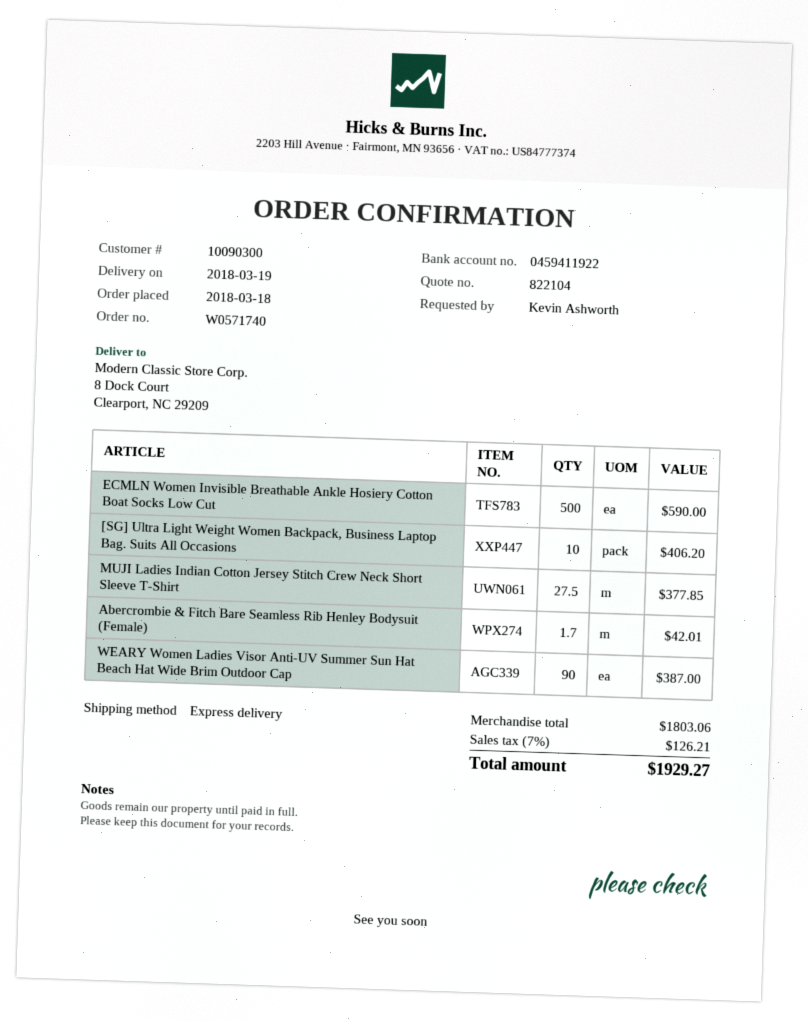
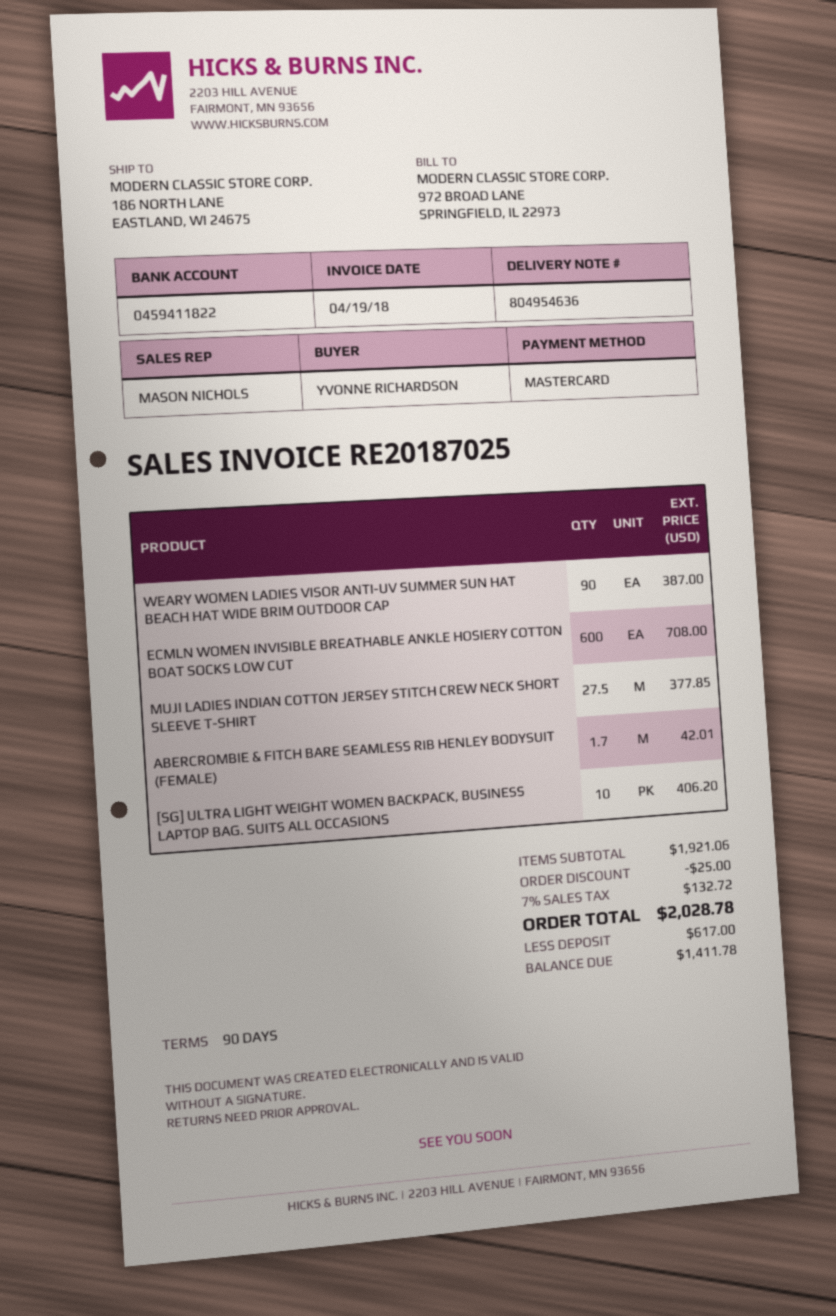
ordered by: Kevin Ashworth -> YVONNE RICHARDSON
bank account: 0459411922 -> 0459411822
ship to: 8 Dock Court, Clearport, NC 29209 -> 186 NORTH LANE, EASTLAND, WI 24675
ECMLN Women Invisible Breathable Ankle Hosiery Cotton Boat Socks Low Cut: 500 for 590.00 -> 600 for 708.00
subtotal: 1803.06 -> 1921.06
discount: none -> 25.00
tax: 7% = 126.21 -> 7% = 132.72
total: 1929.27 -> 2028.78

